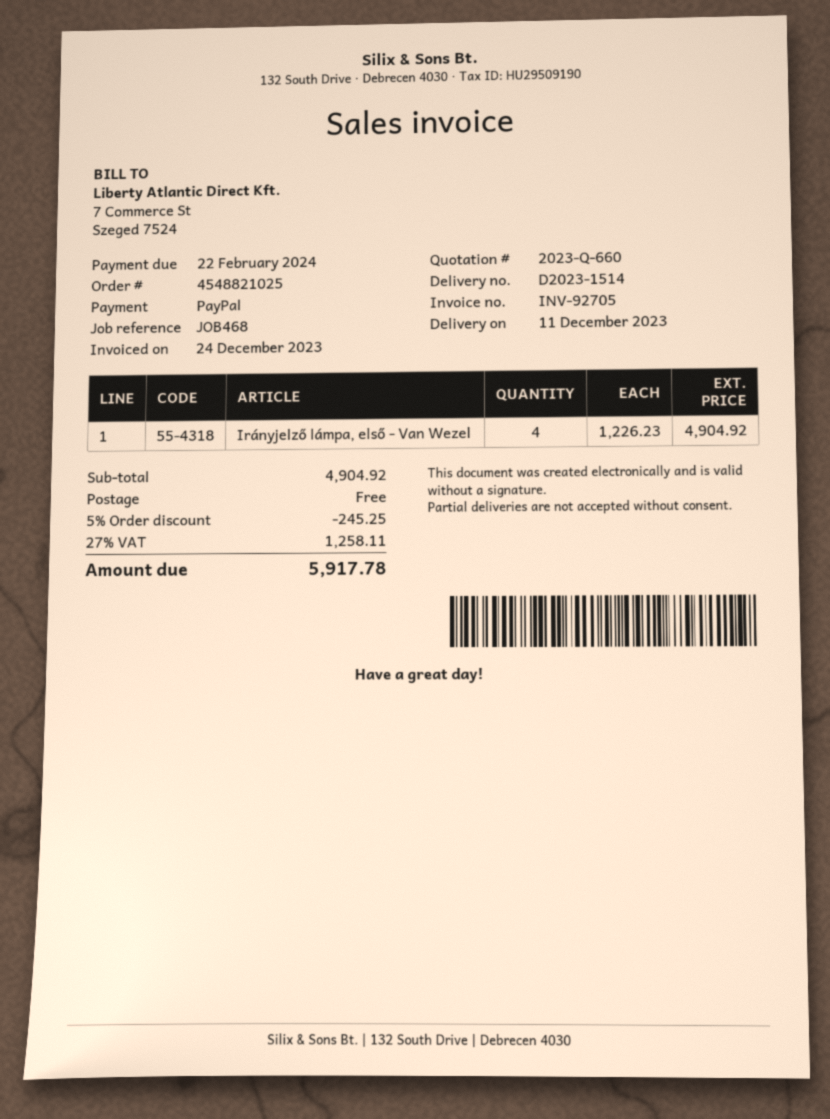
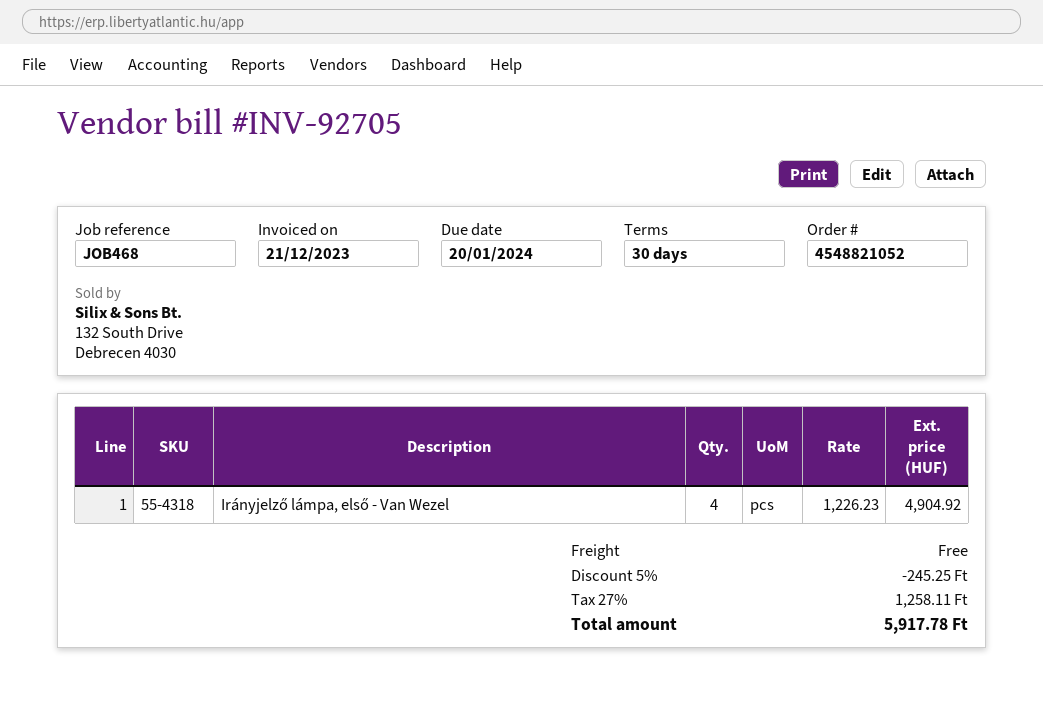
order number: 4548821025 -> 4548821052
invoice date: 2023-12-24 -> 2023-12-21
due date: 2024-02-22 -> 2024-01-20

